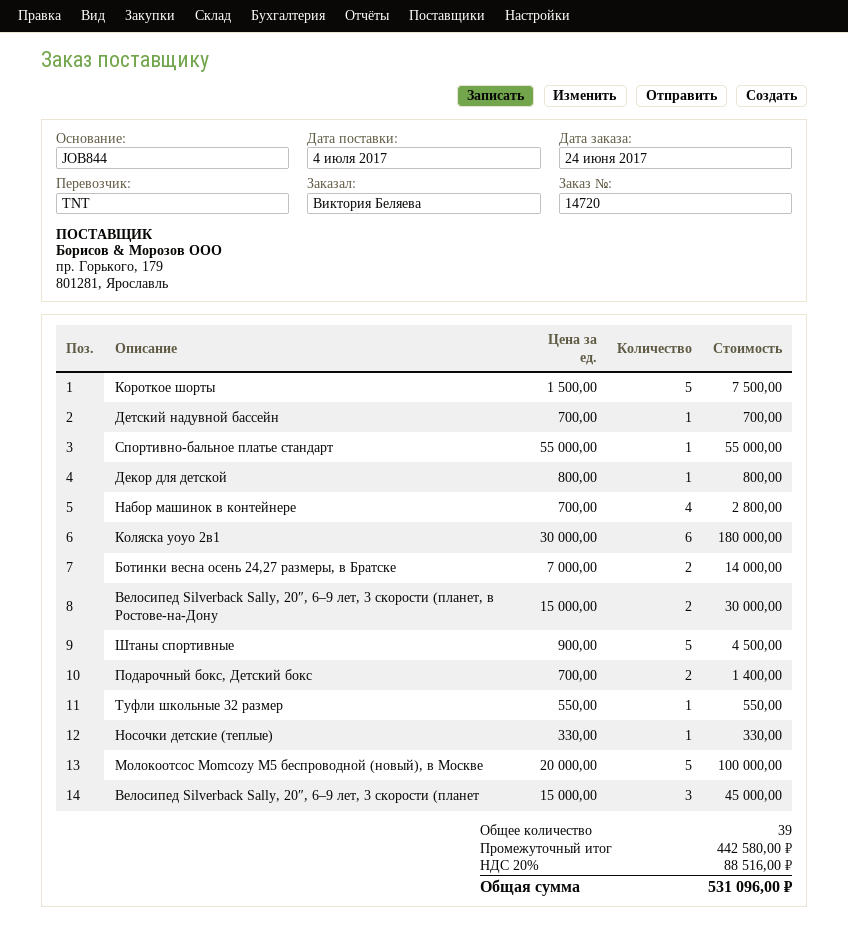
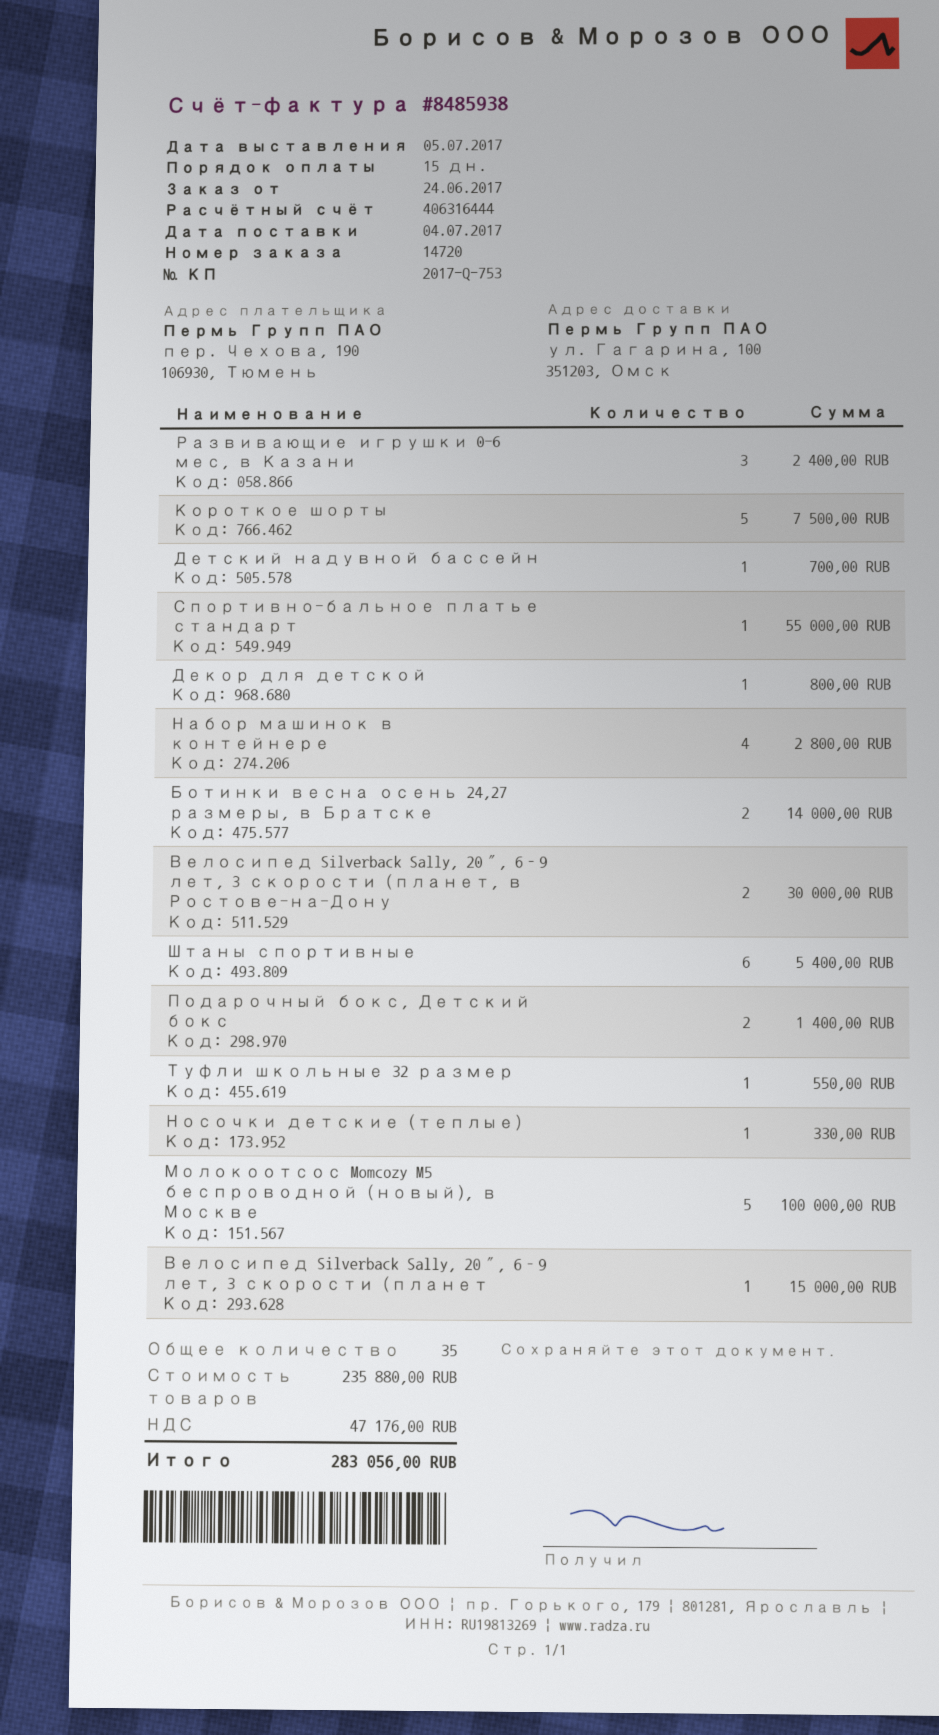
Коляска yoyo 2в1: 6 for 180000.00 -> none
Штаны спортивные: 5 for 4500.00 -> 6 for 5400.00
Велосипед Silverback Sally, 20″, 6–9 лет, 3 скорости (планет: 3 for 45000.00 -> 1 for 15000.00
Развивающие игрушки 0-6 мес, в Казани: none -> 3 for 2400.00
total quantity: 39 -> 35
subtotal: 442580.00 -> 235880.00
tax: 88516.00 -> 47176.00
total: 531096.00 -> 283056.00

